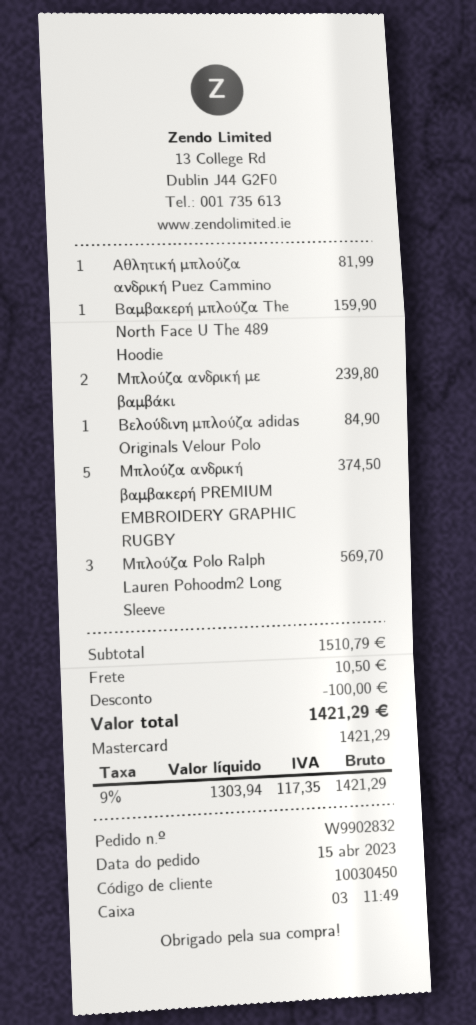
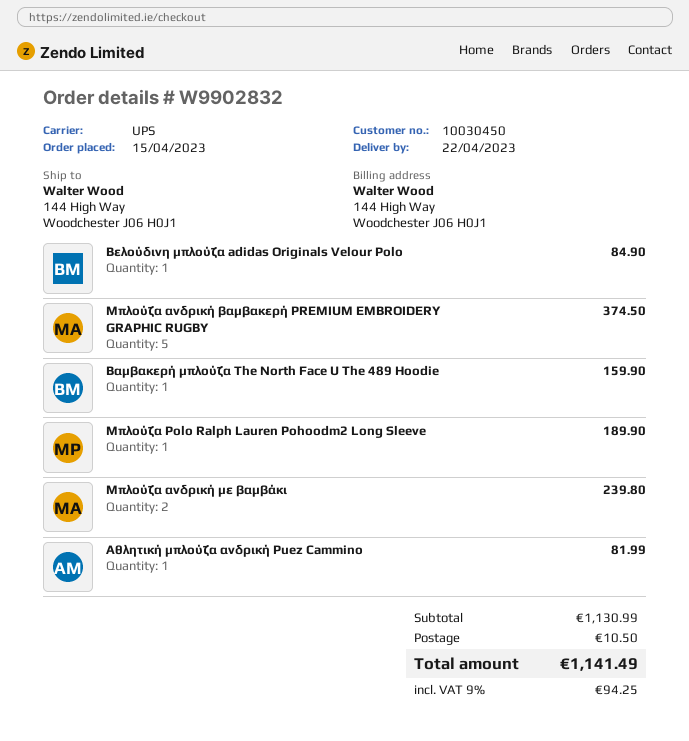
Μπλούζα Polo Ralph Lauren Pohoodm2 Long Sleeve: 3 for 569.70 -> 1 for 189.90
subtotal: 1510.79 -> 1130.99
discount: 100.00 -> none
tax: 9% = 117.35 -> 9% = 94.25
total: 1421.29 -> 1141.49

